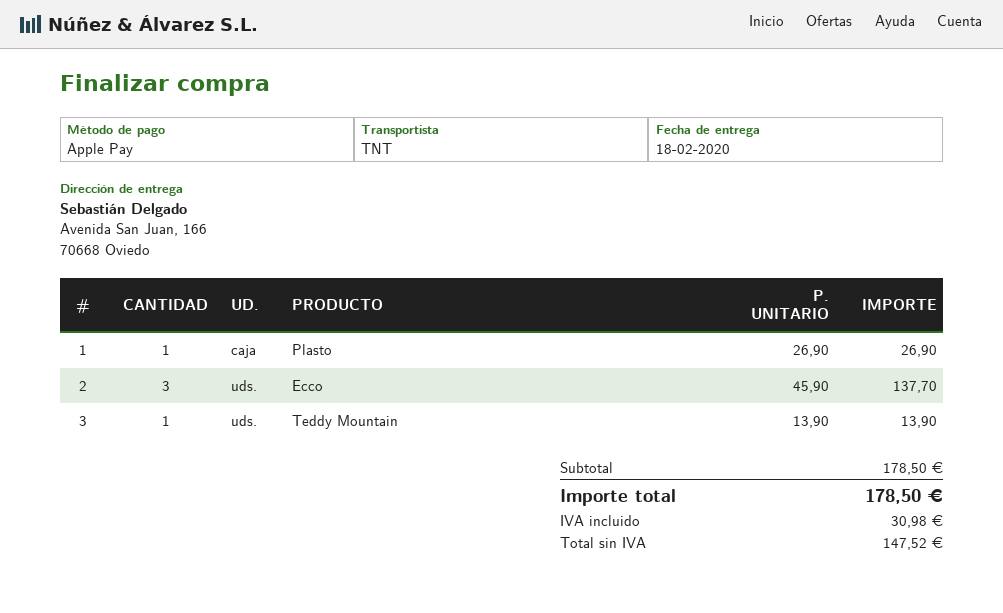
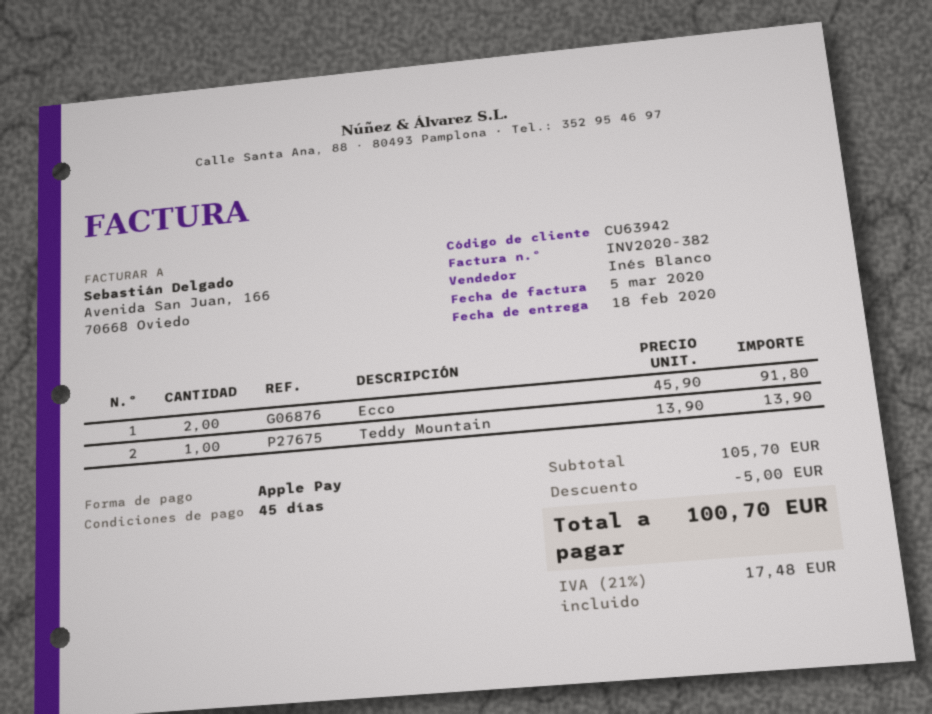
Plasto: 1 x 26.90 = 26.90 -> none
Ecco: 3 x 45.90 = 137.70 -> 2 x 45.90 = 91.80
subtotal: 178.50 -> 105.70
discount: none -> 5.00
tax: 30.98 -> 17.48
total: 178.50 -> 100.70

